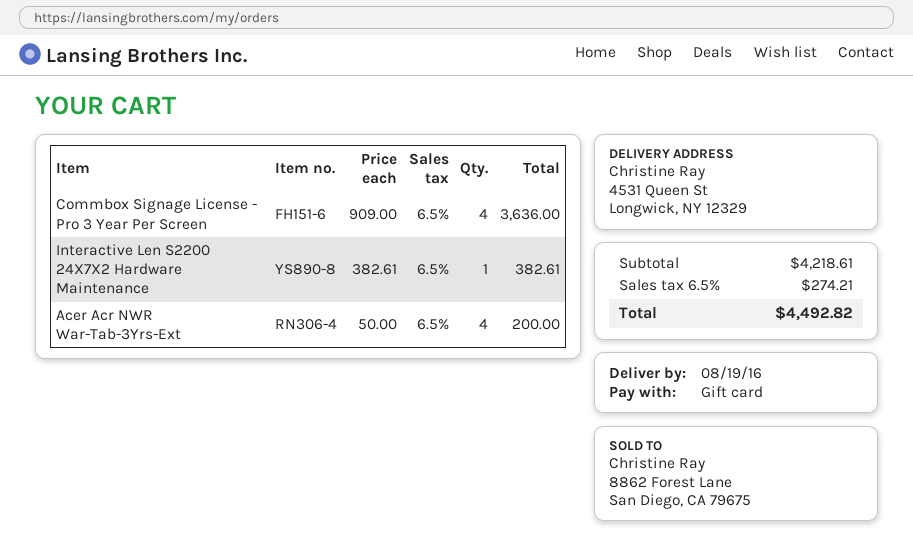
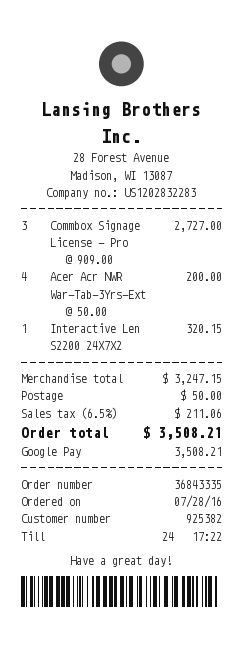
payment method: gift card -> Google Pay
Commbox Signage License - Pro 3 Year Per Screen: 4 x 909.00 = 3636.00 -> 3 x 909.00 = 2727.00
Interactive Len S2200 24X7X2 Hardware Maintenance: 1 x 382.61 = 382.61 -> 1 x 320.15 = 320.15
subtotal: 4218.61 -> 3247.15
shipping: none -> 50.00
tax: 6.5% = 274.21 -> 6.5% = 211.06
total: 4492.82 -> 3508.21

